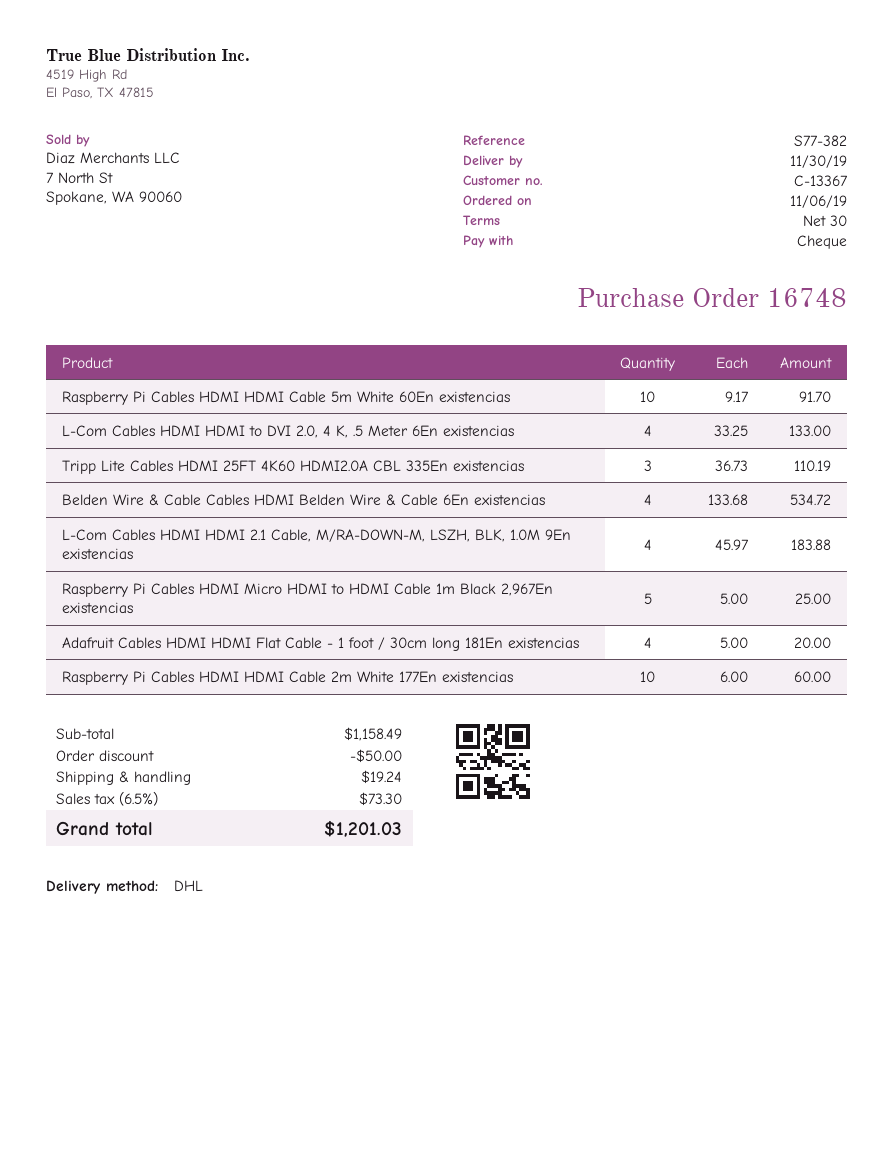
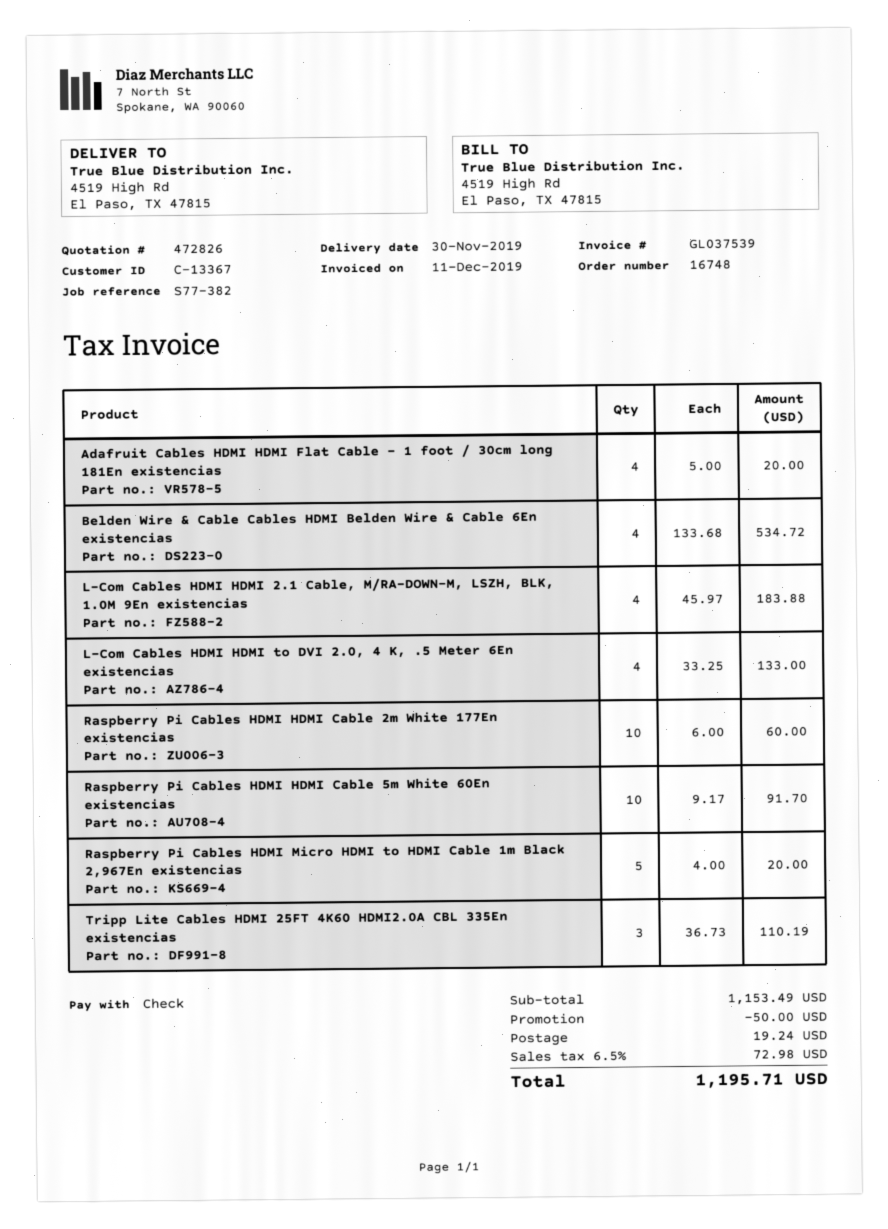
Raspberry Pi Cables HDMI Micro HDMI to HDMI Cable 1m Black 2,967En existencias: 5 x 5.00 = 25.00 -> 5 x 4.00 = 20.00
subtotal: 1158.49 -> 1153.49
tax: 6.5% = 73.30 -> 6.5% = 72.98
total: 1201.03 -> 1195.71

